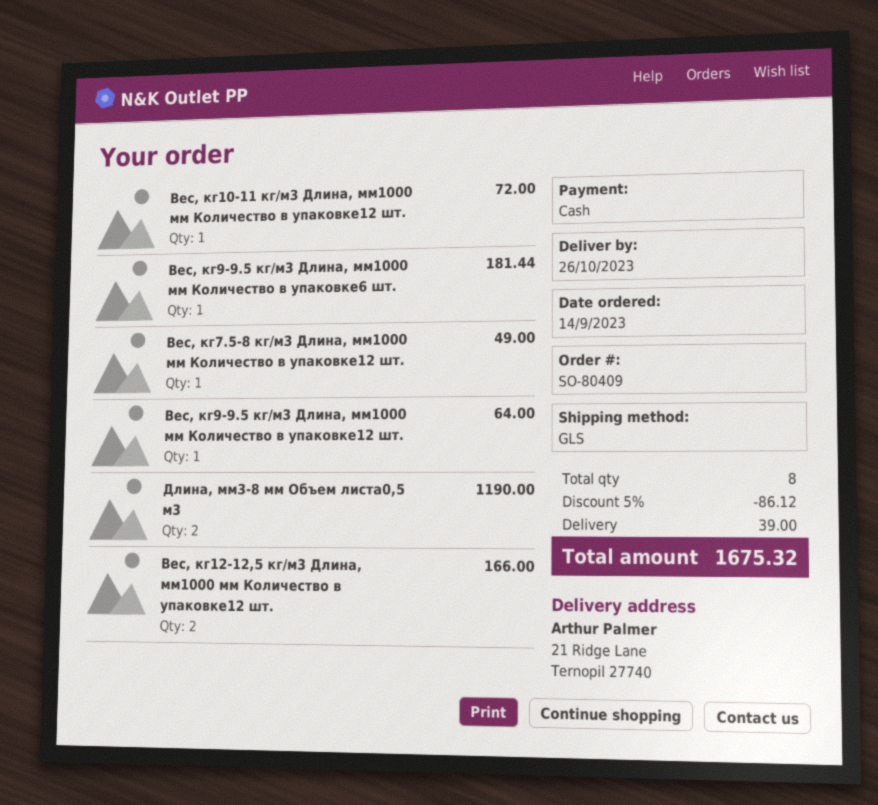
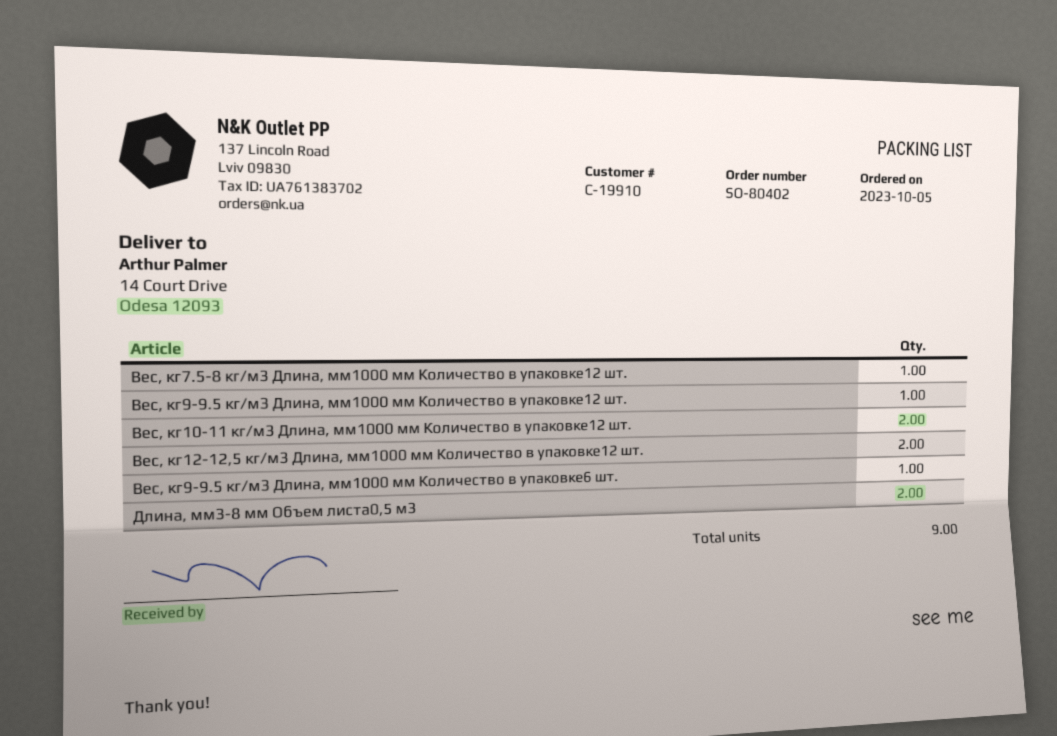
order number: SO-80409 -> SO-80402
order date: 2023-09-14 -> 2023-10-05
ship to: 21 Ridge Lane, Ternopil 27740 -> 14 Court Drive, Odesa 12093
Вес, кг10-11 кг/м3 Длина, мм1000 мм Количество в упаковке12 шт.: 1 -> 2
total quantity: 8 -> 9

